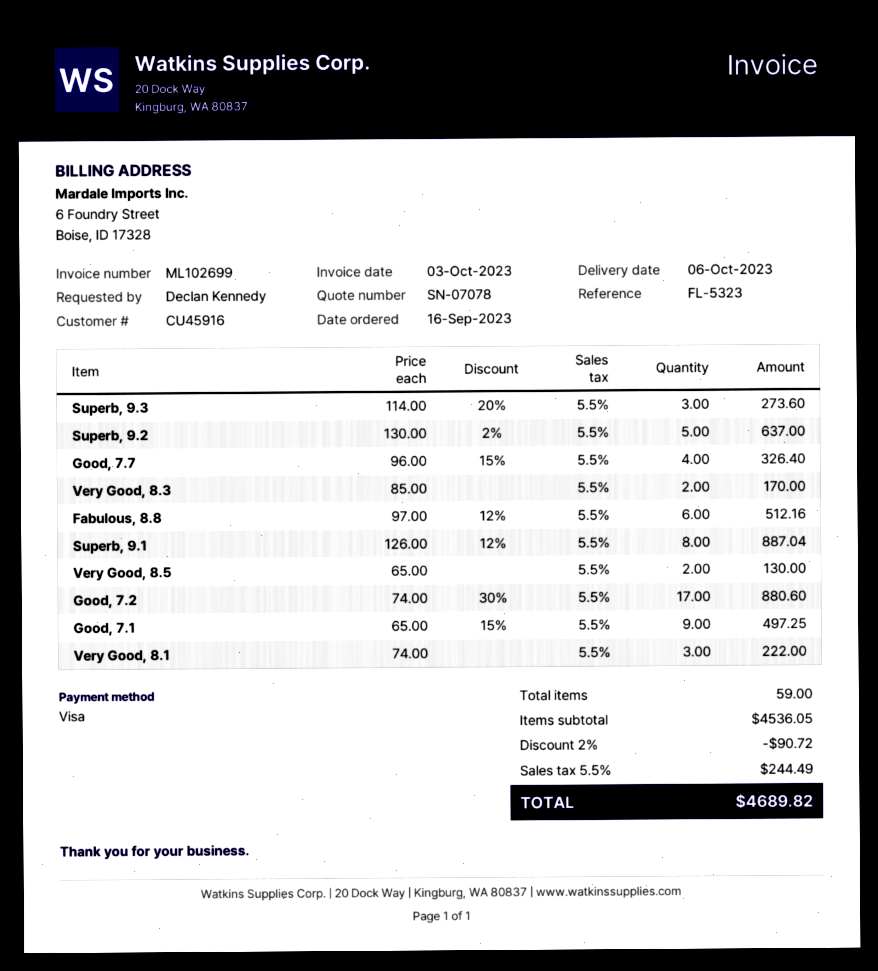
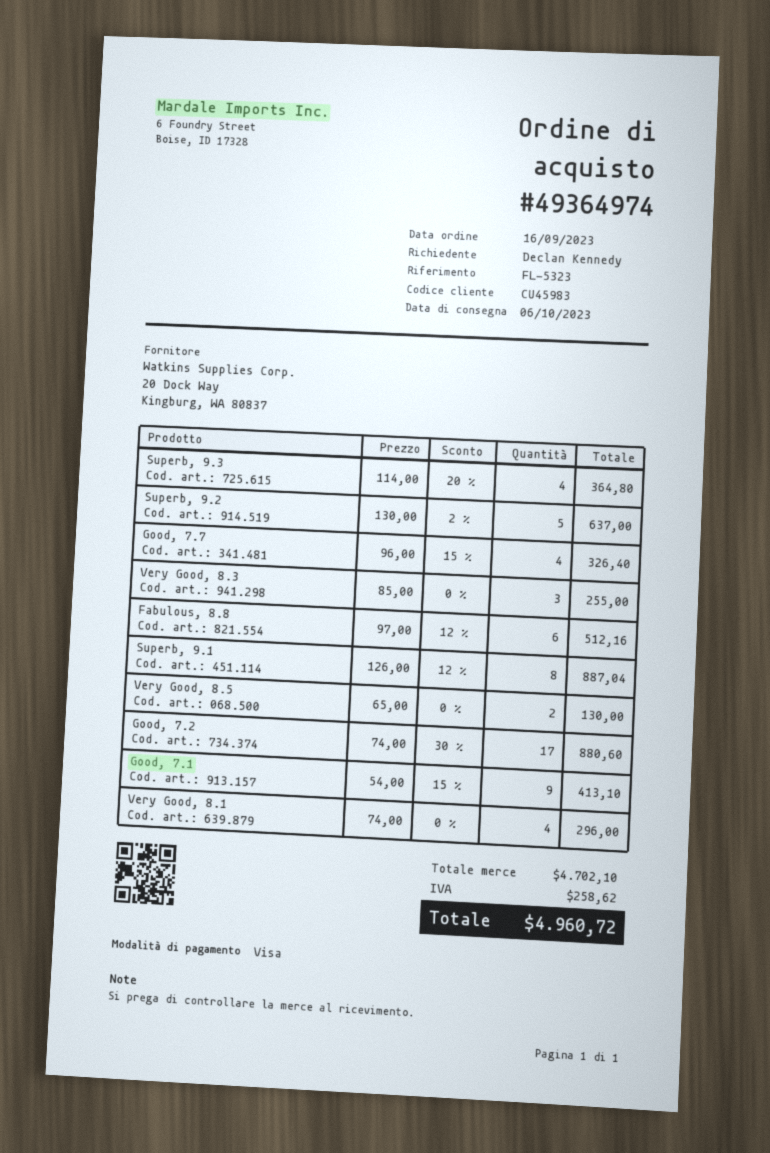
customer number: CU45916 -> CU45983
Superb, 9.3: 3 x 114.00 - 20% = 273.60 -> 4 x 114.00 - 20% = 364.80
Very Good, 8.3: 2 x 85.00 = 170.00 -> 3 x 85.00 = 255.00
Good, 7.1: 9 x 65.00 - 15% = 497.25 -> 9 x 54.00 - 15% = 413.10
Very Good, 8.1: 3 x 74.00 = 222.00 -> 4 x 74.00 = 296.00
subtotal: 4536.05 -> 4702.10
discount: 2% = 90.72 -> none
tax: 244.49 -> 258.62
total: 4689.82 -> 4960.72

